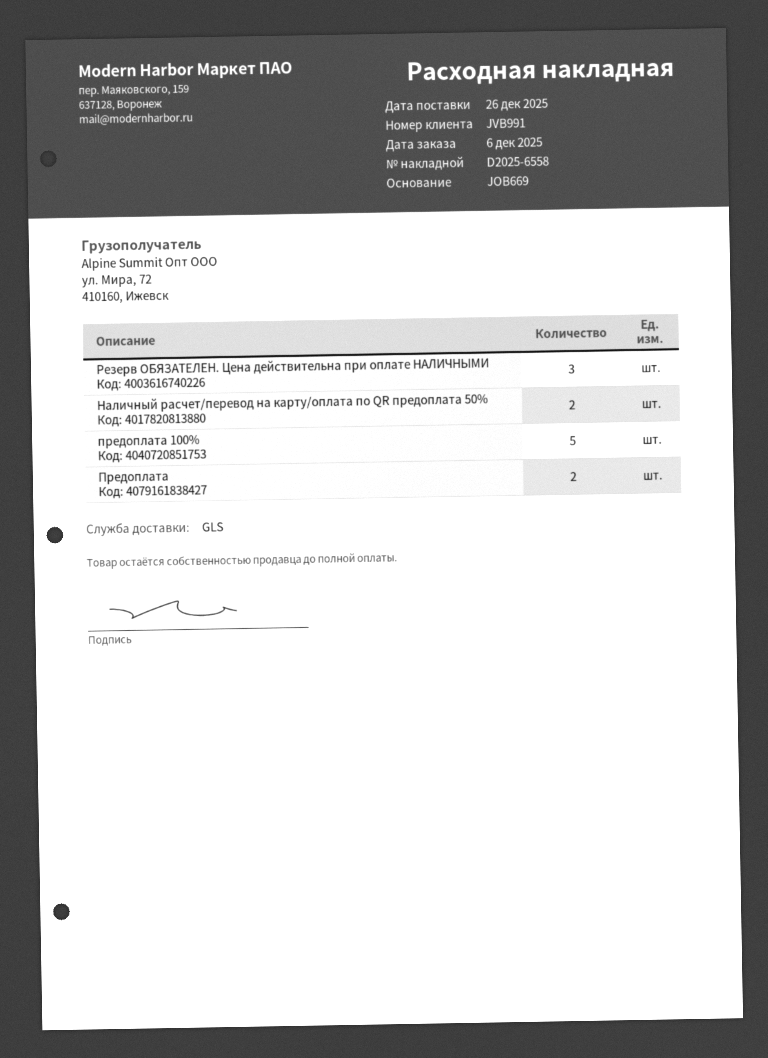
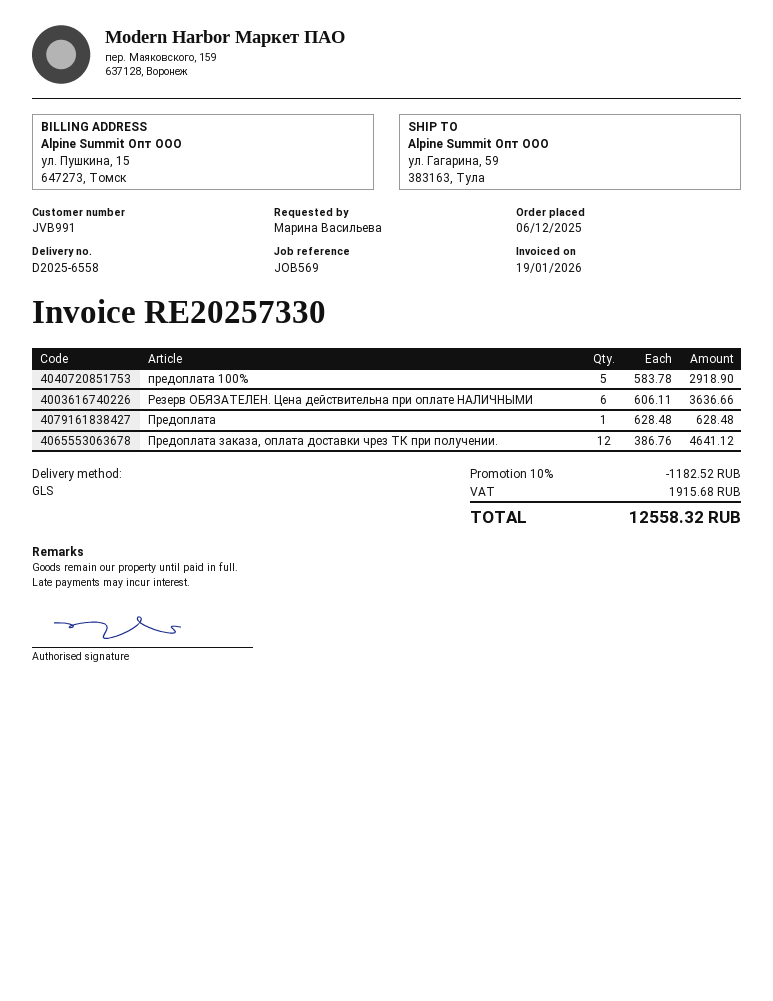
reference: JOB669 -> JOB569
ship to: ул. Мира, 72, 410160, Ижевск -> ул. Гагарина, 59, 383163, Тула
Резерв ОБЯЗАТЕЛЕН. Цена действительна при оплате НАЛИЧНЫМИ: 3 -> 6
Наличный расчет/перевод на карту/оплата по QR предоплата 50%: 2 -> none
Предоплата: 2 -> 1
Предоплата заказа, оплата доставки чрез ТК при получении.: none -> 12

